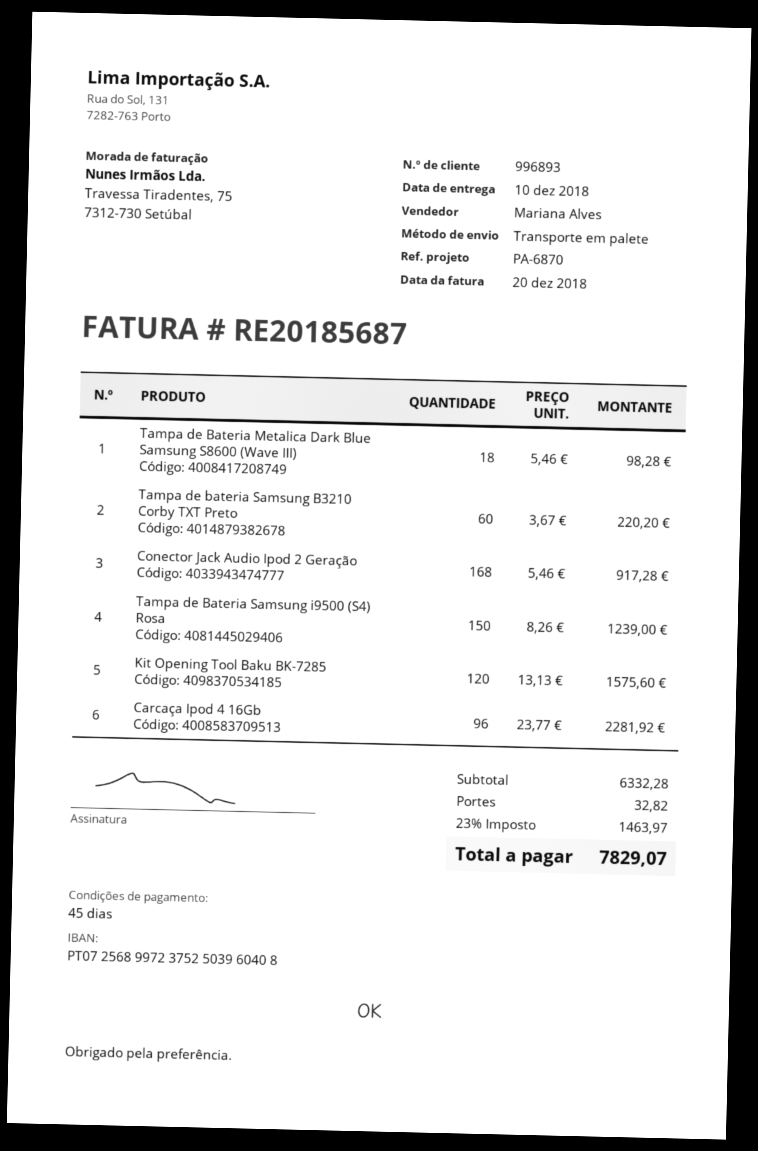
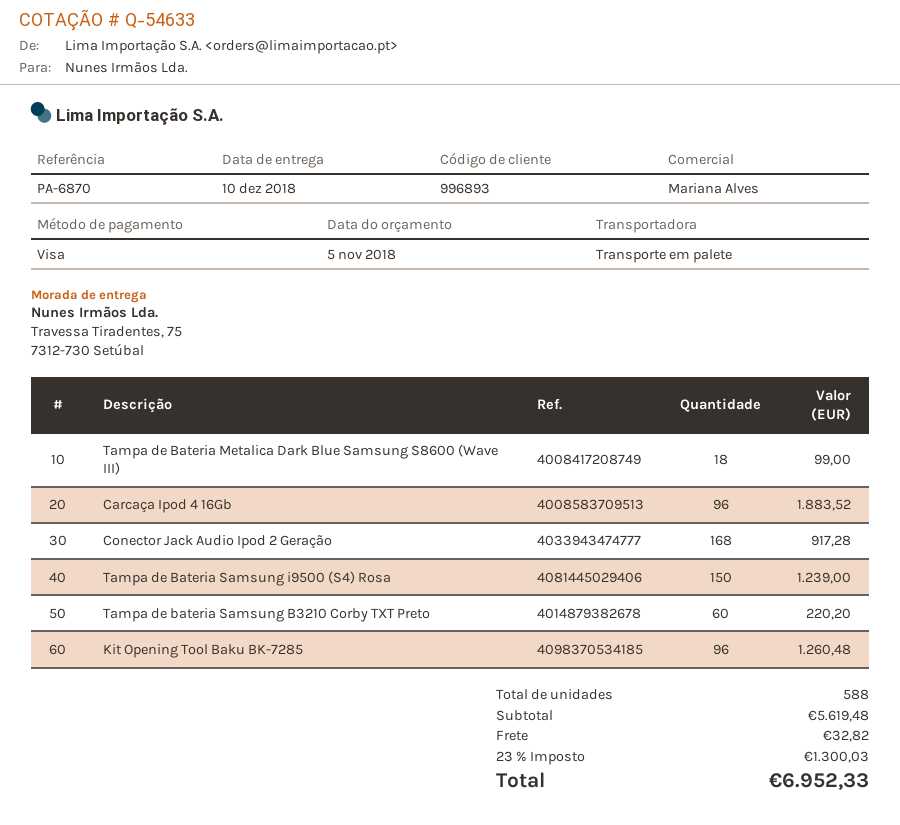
Tampa de Bateria Metalica Dark Blue Samsung S8600 (Wave III): 18 for 98.28 -> 18 for 99.00
Kit Opening Tool Baku BK-7285: 120 for 1575.60 -> 96 for 1260.48
Carcaça Ipod 4 16Gb: 96 for 2281.92 -> 96 for 1883.52
subtotal: 6332.28 -> 5619.48
tax: 23% = 1463.97 -> 23% = 1300.03
total: 7829.07 -> 6952.33

